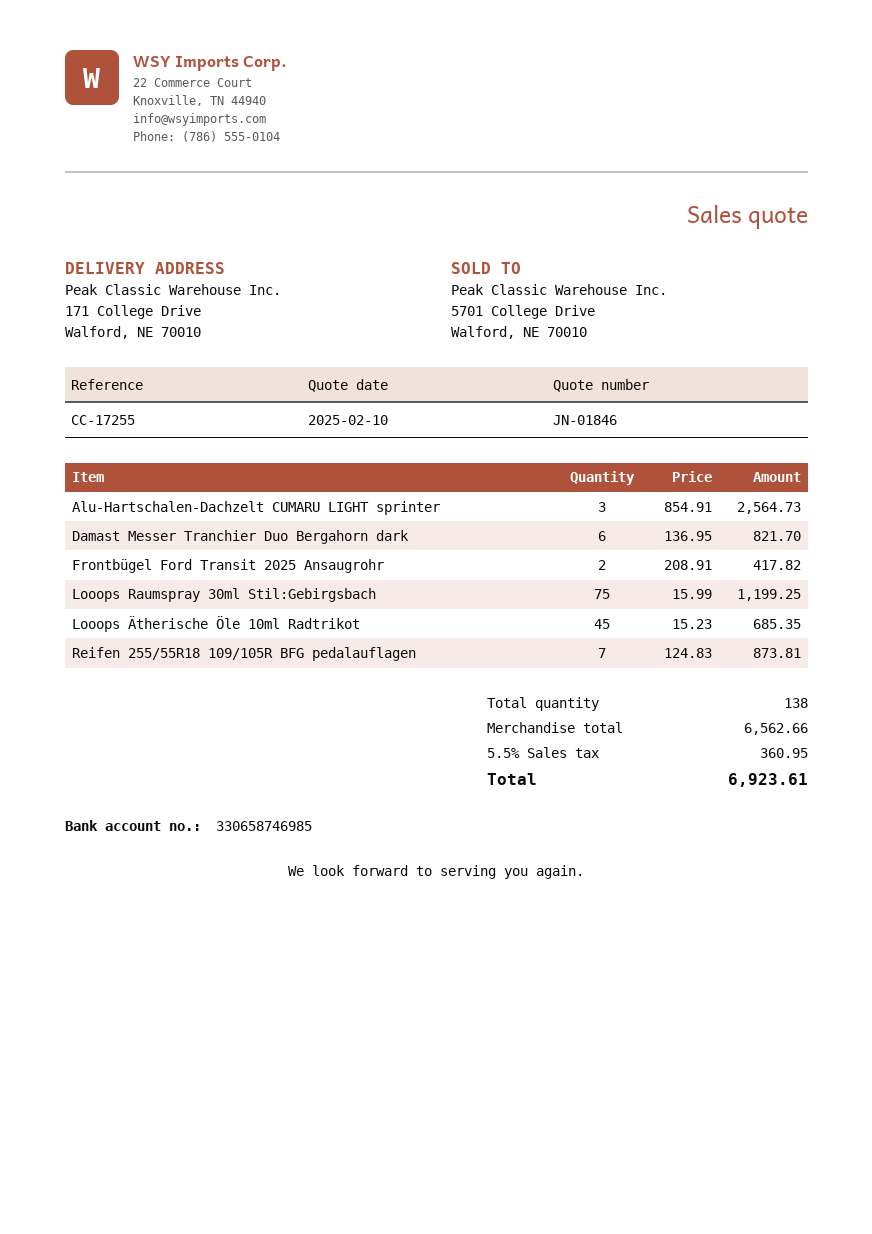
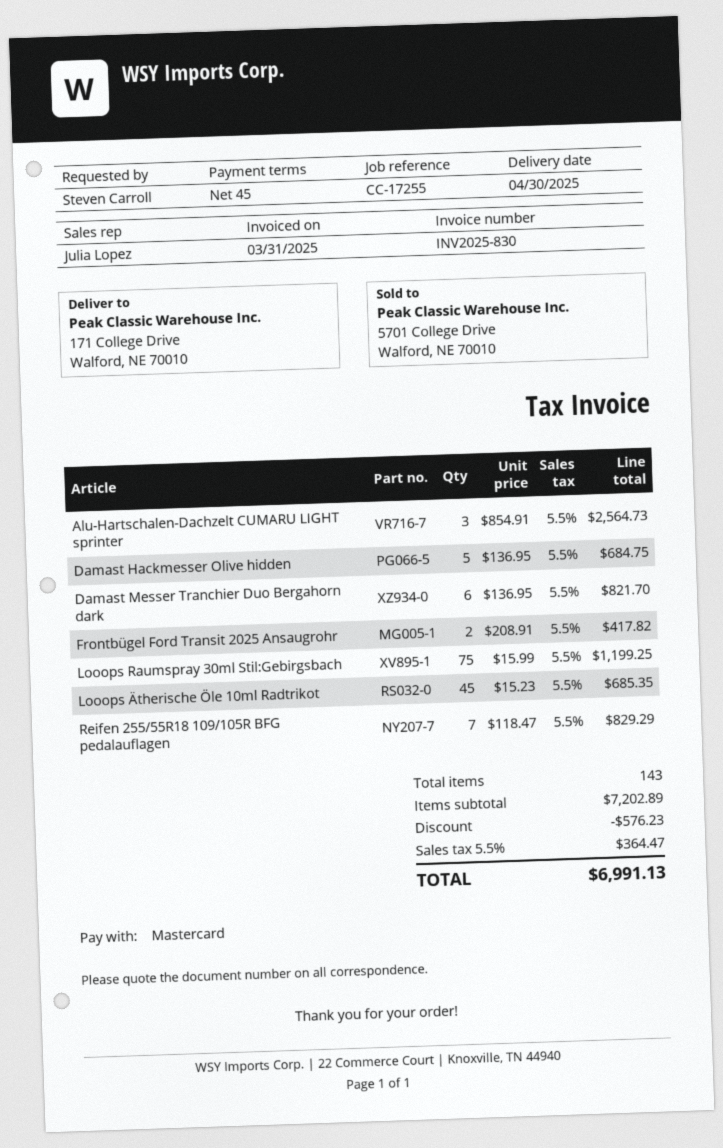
Reifen 255/55R18 109/105R BFG pedalauflagen: 7 x 124.83 = 873.81 -> 7 x 118.47 = 829.29
Damast Hackmesser Olive hidden: none -> 5 x 136.95 = 684.75
total quantity: 138 -> 143
subtotal: 6562.66 -> 7202.89
discount: none -> 576.23
tax: 5.5% = 360.95 -> 5.5% = 364.47
total: 6923.61 -> 6991.13

